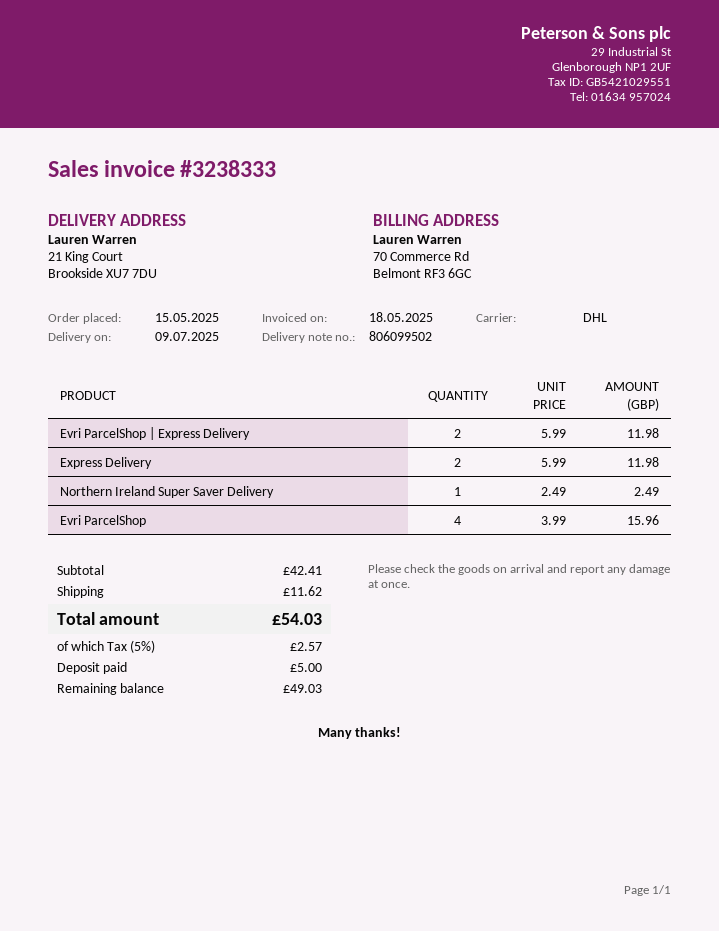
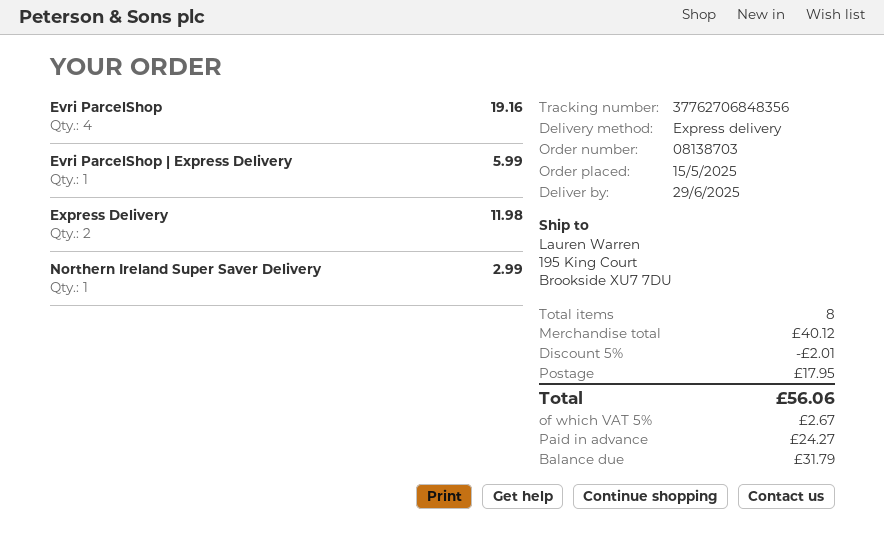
delivery date: 2025-07-09 -> 2025-06-29
shipping method: DHL -> express
ship to: 21 King Court, Brookside XU7 7DU -> 195 King Court, Brookside XU7 7DU
Evri ParcelShop | Express Delivery: 2 for 11.98 -> 1 for 5.99
Northern Ireland Super Saver Delivery: 1 for 2.49 -> 1 for 2.99
Evri ParcelShop: 4 for 15.96 -> 4 for 19.16
subtotal: 42.41 -> 40.12
discount: none -> 5% = 2.01
shipping: 11.62 -> 17.95
tax: 5% = 2.57 -> 5% = 2.67
total: 54.03 -> 56.06
deposit: 5.00 -> 24.27
balance: 49.03 -> 31.79

